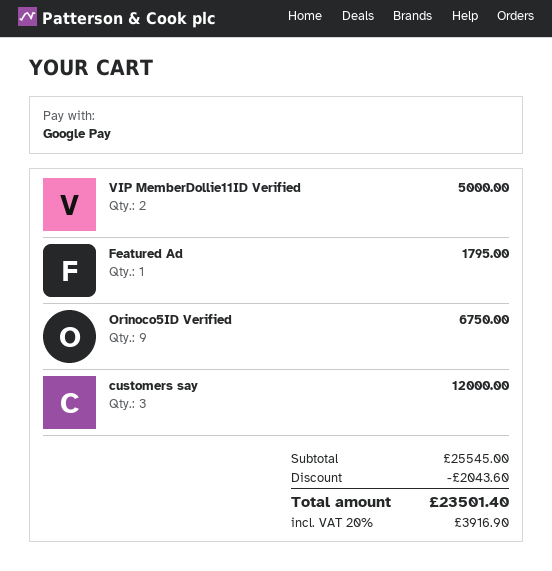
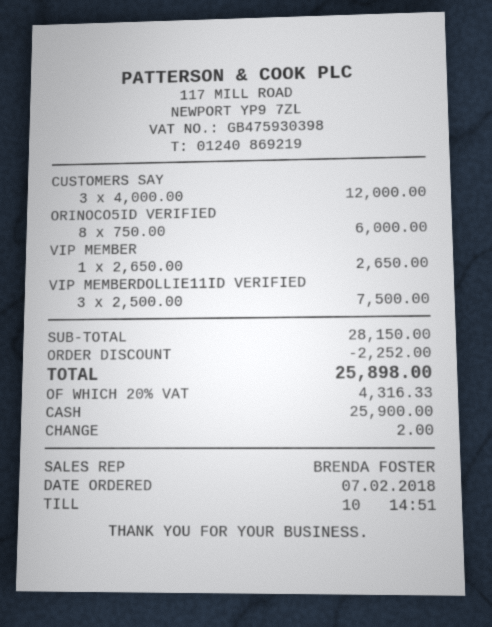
payment method: Google Pay -> cash
VIP MemberDollie11ID Verified: 2 for 5000.00 -> 3 for 7500.00
Featured Ad: 1 for 1795.00 -> none
Orinoco5ID Verified: 9 for 6750.00 -> 8 for 6000.00
VIP MEMBER: none -> 1 for 2650.00
subtotal: 25545.00 -> 28150.00
discount: 2043.60 -> 2252.00
tax: 20% = 3916.90 -> 20% = 4316.33
total: 23501.40 -> 25898.00

